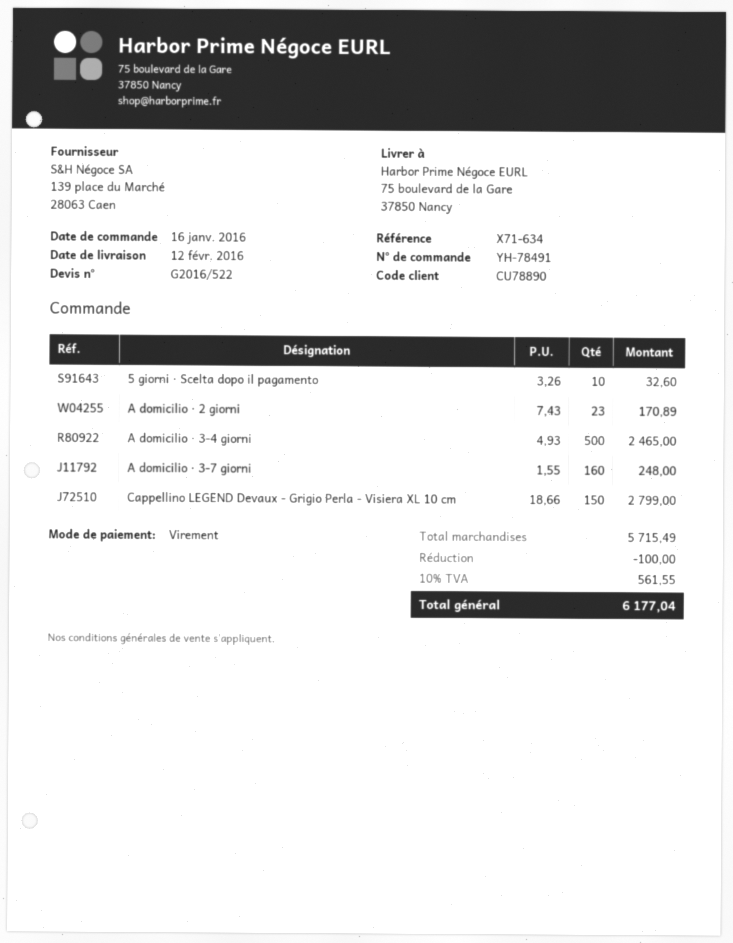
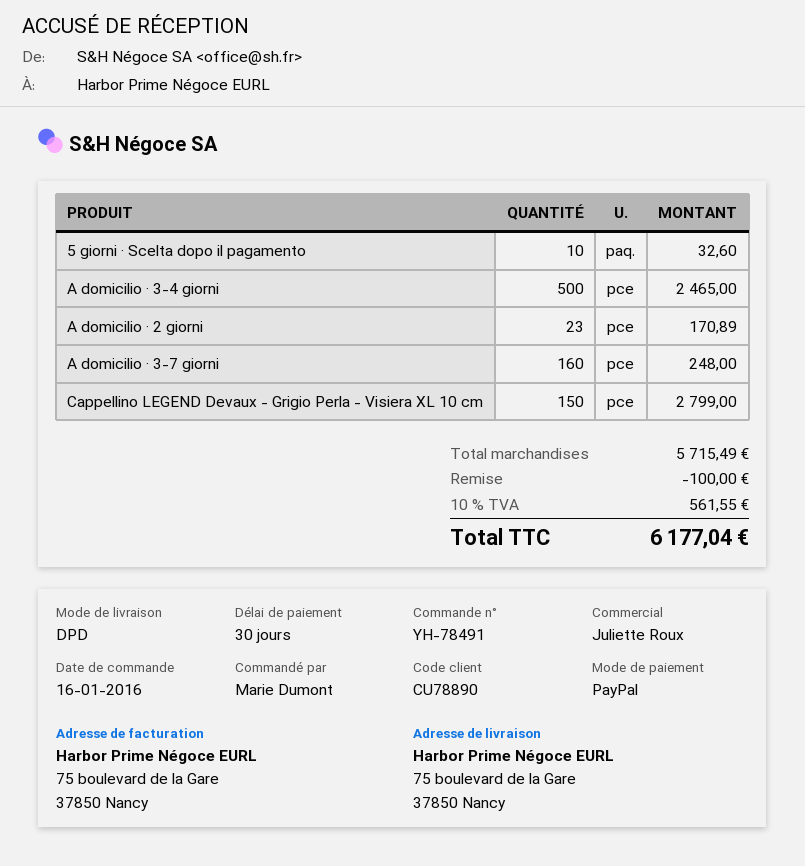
payment method: bank transfer -> PayPal

